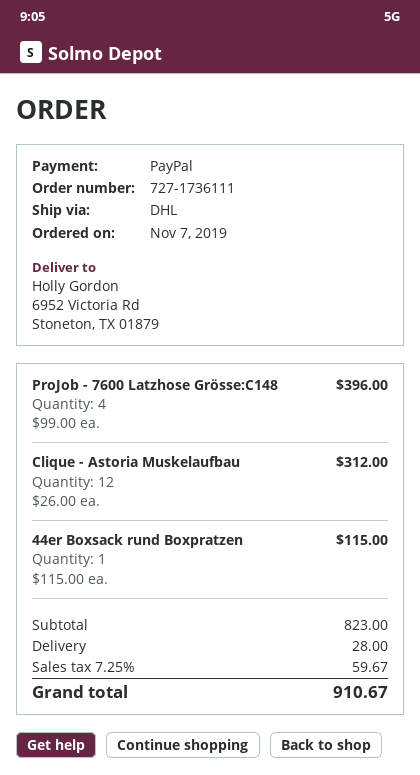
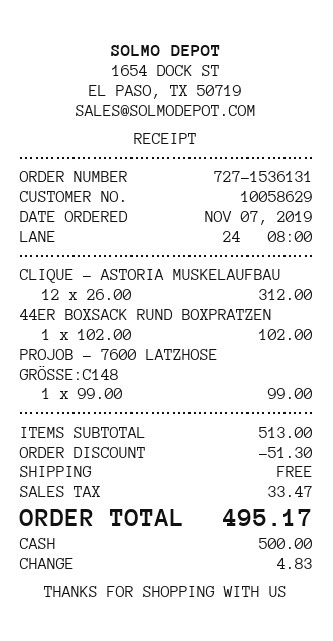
order number: 727-1736111 -> 727-1536131
payment method: PayPal -> cash
ProJob - 7600 Latzhose Grösse:C148: 4 x 99.00 = 396.00 -> 1 x 99.00 = 99.00
44er Boxsack rund Boxpratzen: 1 x 115.00 = 115.00 -> 1 x 102.00 = 102.00
subtotal: 823.00 -> 513.00
discount: none -> 51.30
shipping: 28.00 -> 0.00
tax: 59.67 -> 33.47
total: 910.67 -> 495.17

